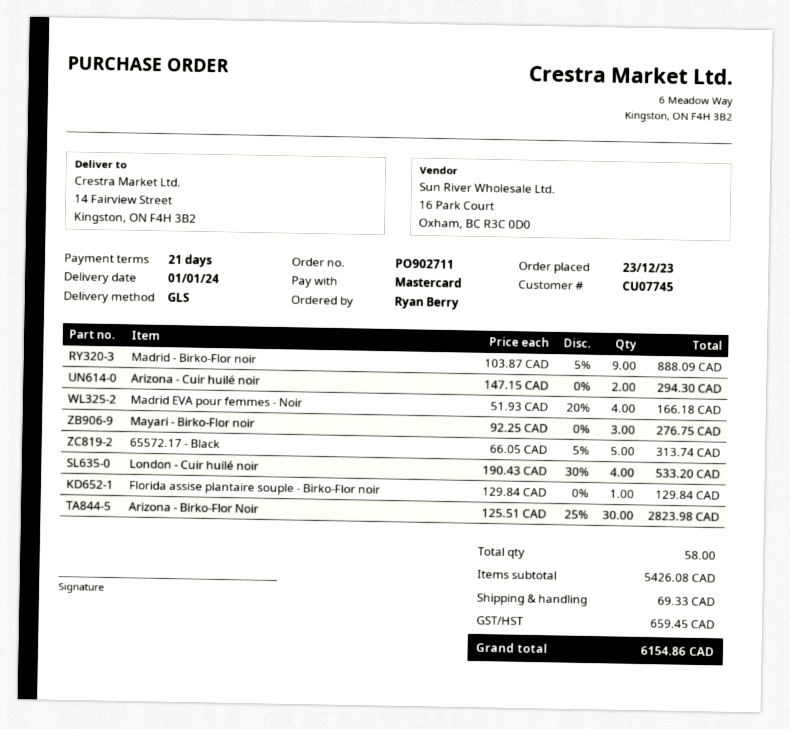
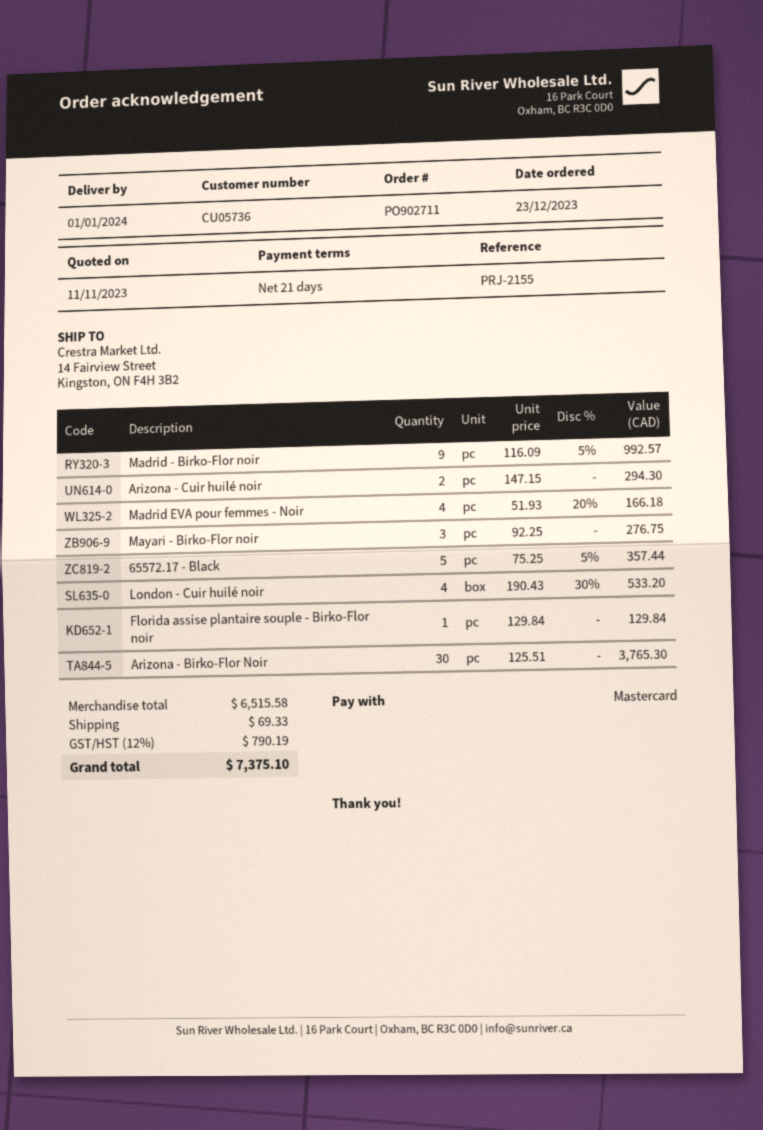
customer number: CU07745 -> CU05736
Madrid - Birko-Flor noir: 9 x 103.87 - 5% = 888.09 -> 9 x 116.09 - 5% = 992.57
65572.17 - Black: 5 x 66.05 - 5% = 313.74 -> 5 x 75.25 - 5% = 357.44
Arizona - Birko-Flor Noir: 30 x 125.51 - 25% = 2823.98 -> 30 x 125.51 = 3765.30
subtotal: 5426.08 -> 6515.58
tax: 659.45 -> 790.19
total: 6154.86 -> 7375.10

